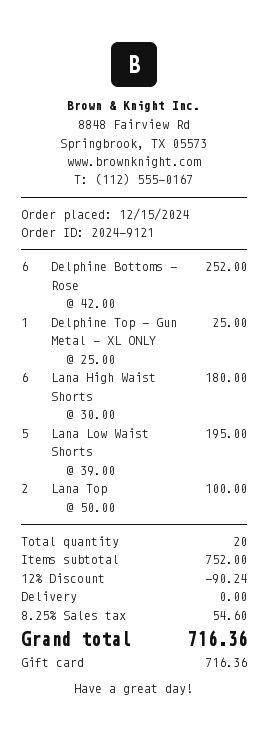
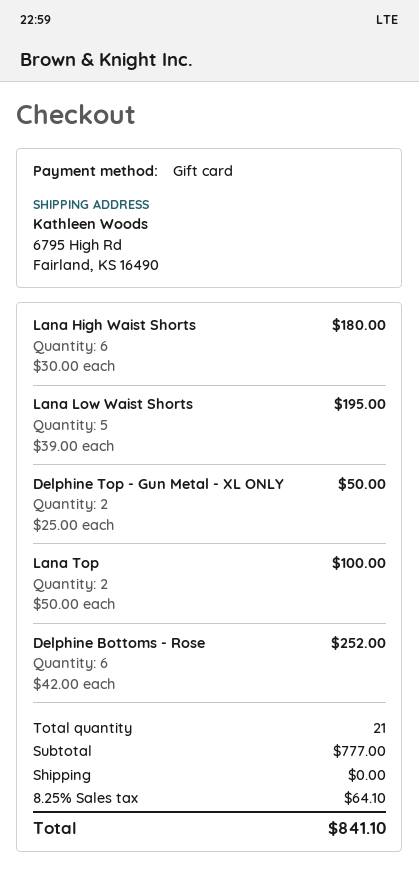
Delphine Top - Gun Metal - XL ONLY: 1 x 25.00 = 25.00 -> 2 x 25.00 = 50.00
total quantity: 20 -> 21
subtotal: 752.00 -> 777.00
discount: 12% = 90.24 -> none
tax: 8.25% = 54.60 -> 8.25% = 64.10
total: 716.36 -> 841.10

